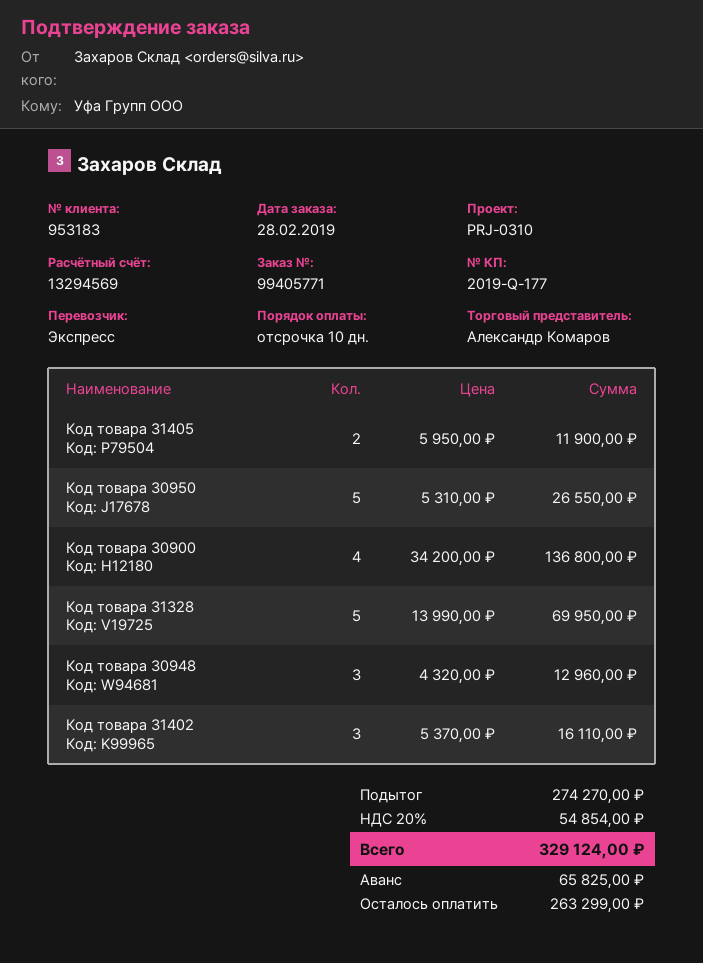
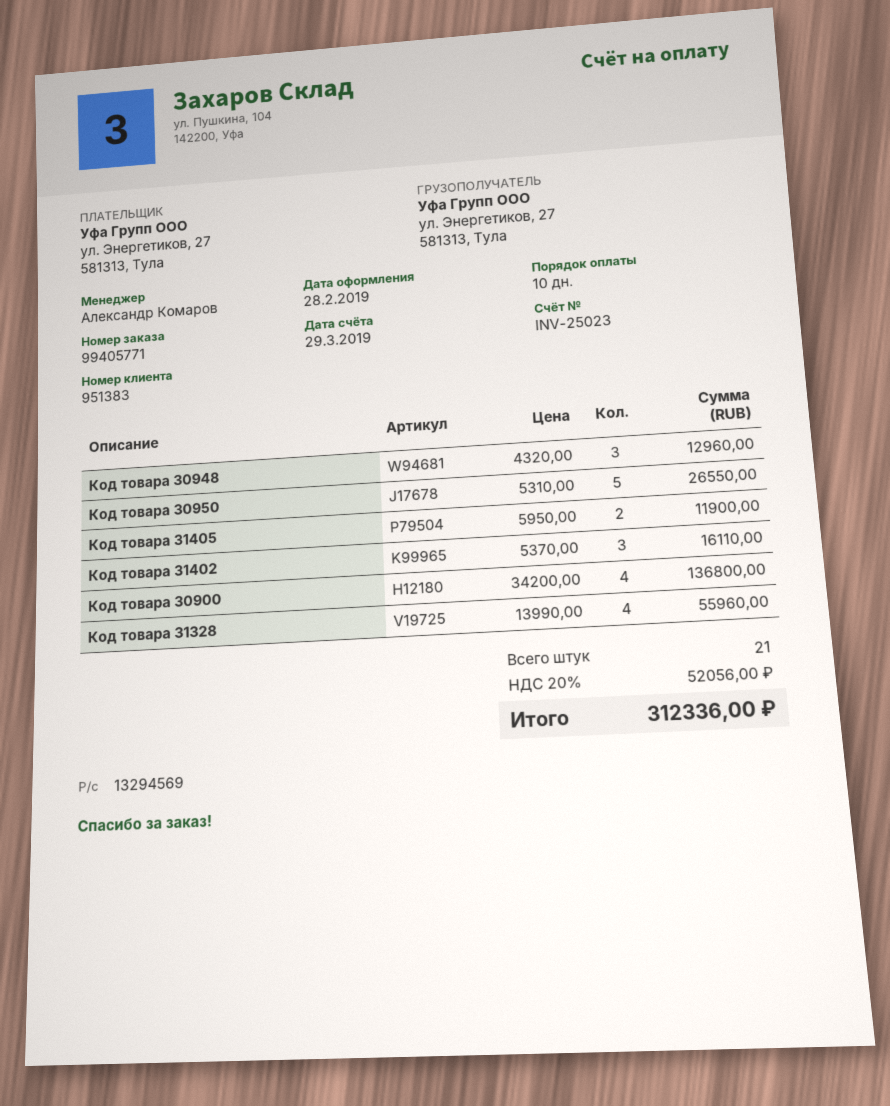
customer number: 953183 -> 951383
Код товара 31328: 5 x 13990.00 = 69950.00 -> 4 x 13990.00 = 55960.00
tax: 20% = 54854.00 -> 20% = 52056.00
total: 329124.00 -> 312336.00

